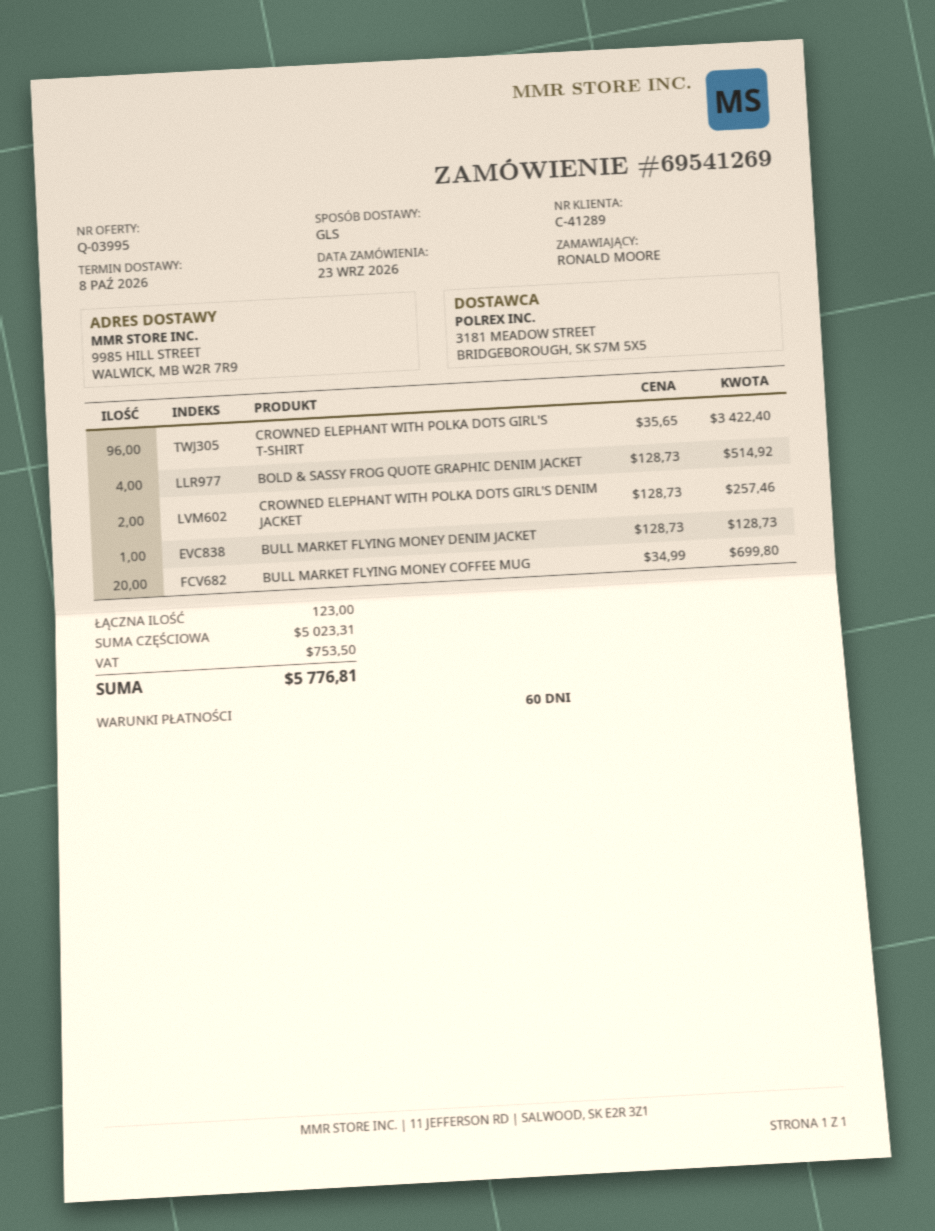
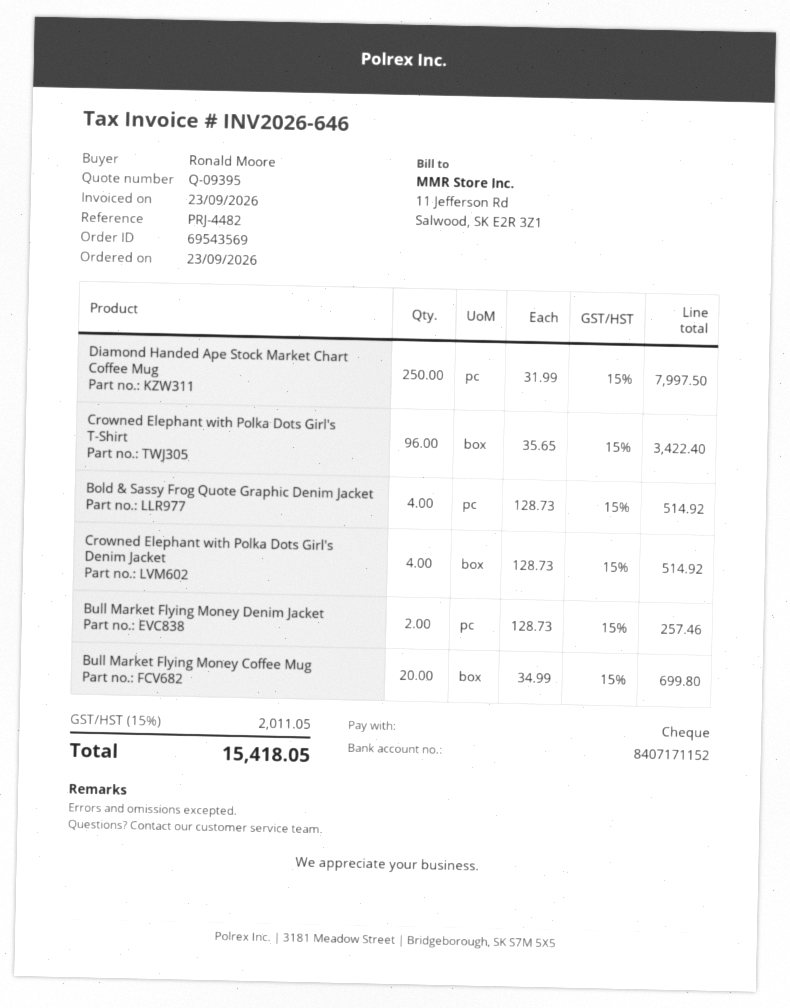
quote number: Q-03995 -> Q-09395
order number: 69541269 -> 69543569
CROWNED ELEPHANT WITH POLKA DOTS GIRL'S DENIM JACKET: 2 x 128.73 = 257.46 -> 4 x 128.73 = 514.92
BULL MARKET FLYING MONEY DENIM JACKET: 1 x 128.73 = 128.73 -> 2 x 128.73 = 257.46
Diamond Handed Ape Stock Market Chart Coffee Mug: none -> 250 x 31.99 = 7997.50
tax: 753.50 -> 2011.05
total: 5776.81 -> 15418.05

